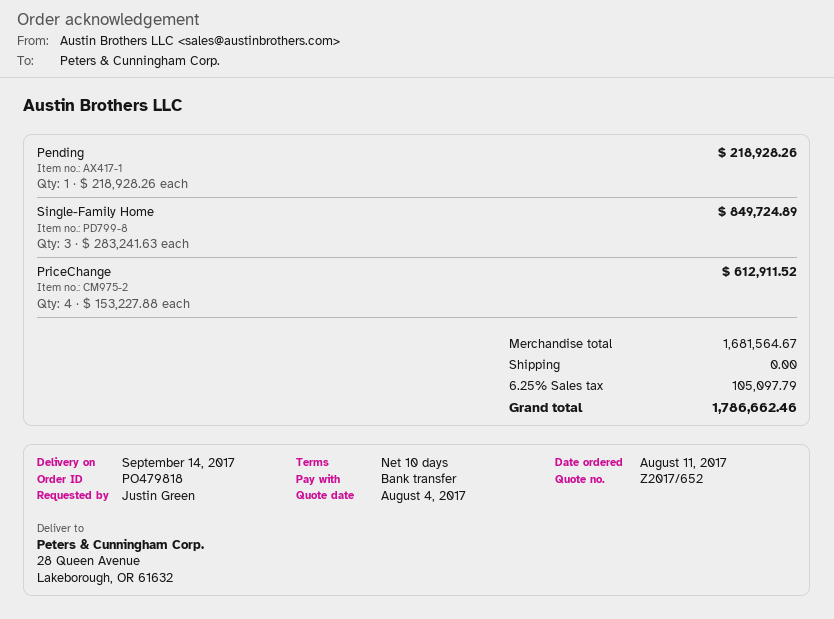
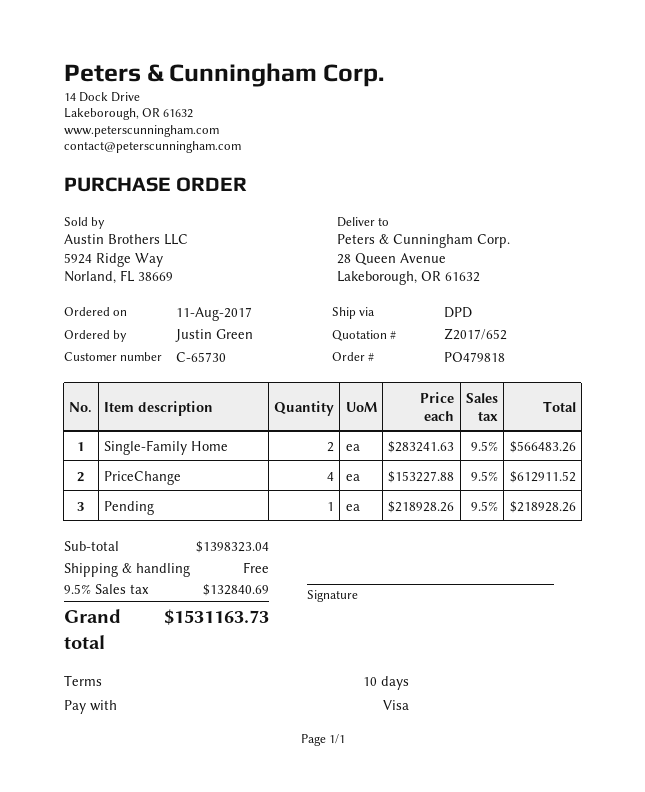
payment method: bank transfer -> Visa
Single-Family Home: 3 x 283241.63 = 849724.89 -> 2 x 283241.63 = 566483.26
subtotal: 1681564.67 -> 1398323.04
tax: 6.25% = 105097.79 -> 9.5% = 132840.69
total: 1786662.46 -> 1531163.73

